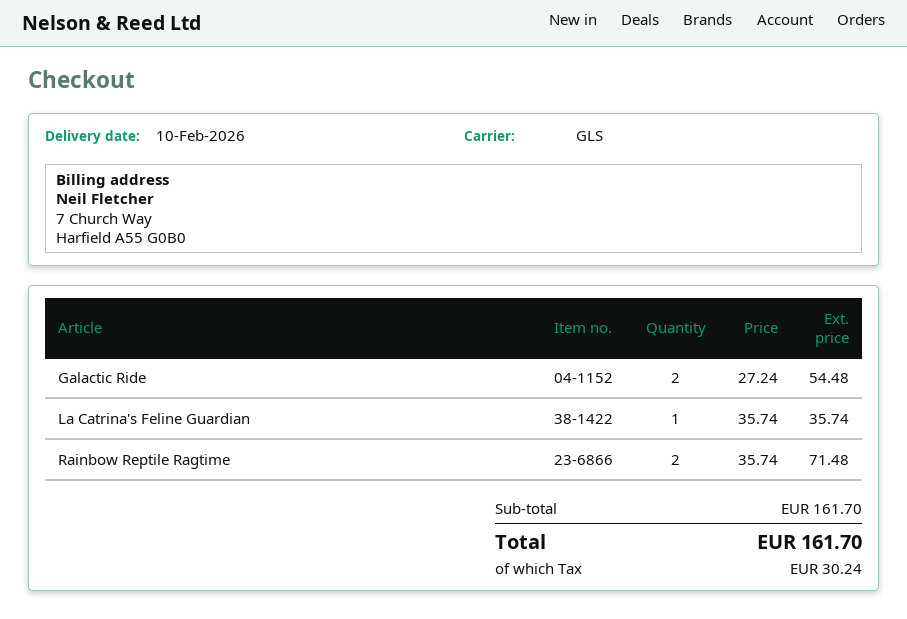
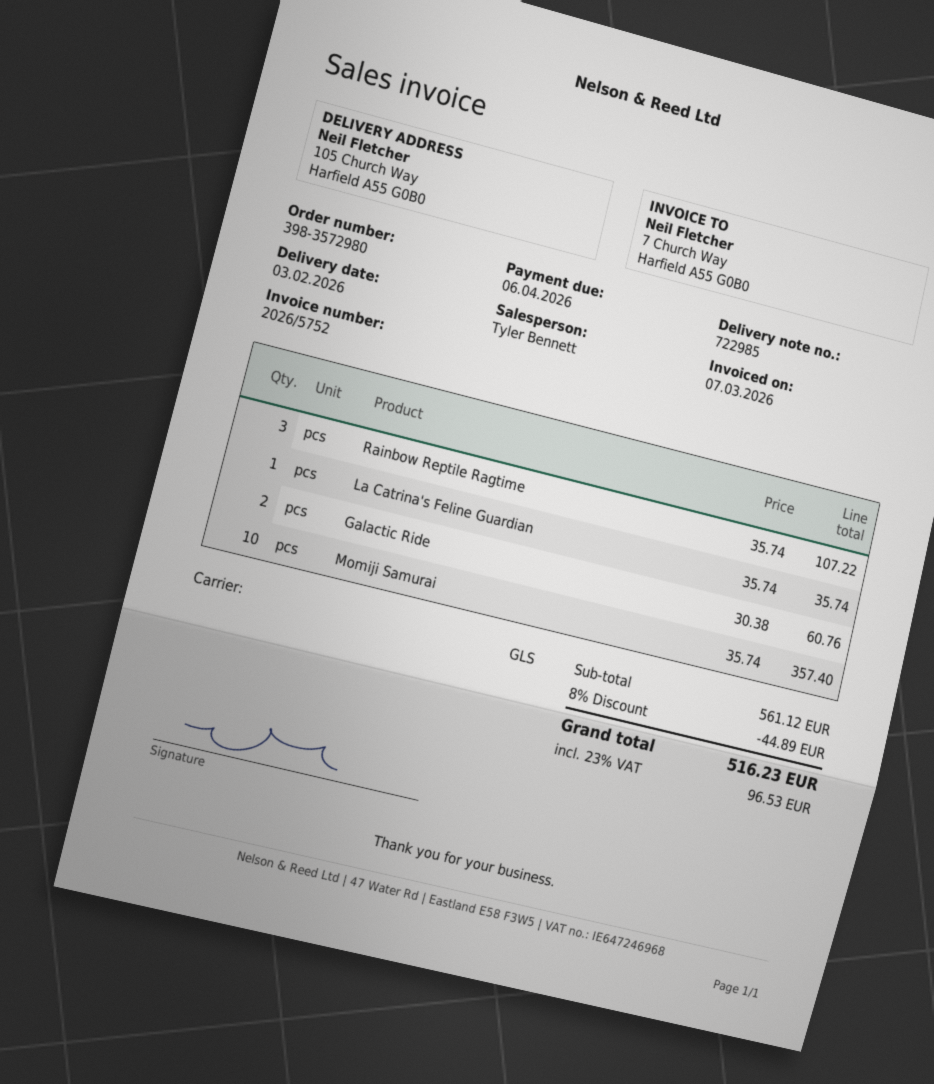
delivery date: 2026-02-10 -> 2026-02-03
Galactic Ride: 2 x 27.24 = 54.48 -> 2 x 30.38 = 60.76
Rainbow Reptile Ragtime: 2 x 35.74 = 71.48 -> 3 x 35.74 = 107.22
Momiji Samurai: none -> 10 x 35.74 = 357.40
subtotal: 161.70 -> 561.12
discount: none -> 8% = 44.89
tax: 30.24 -> 96.53
total: 161.70 -> 516.23

